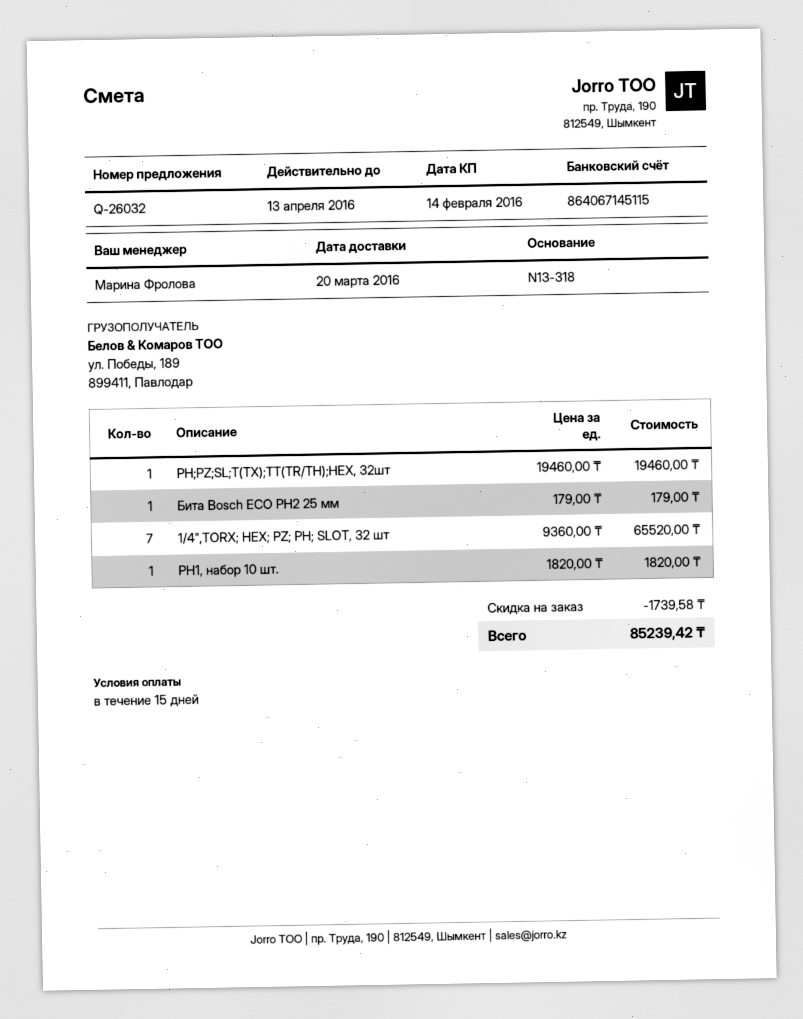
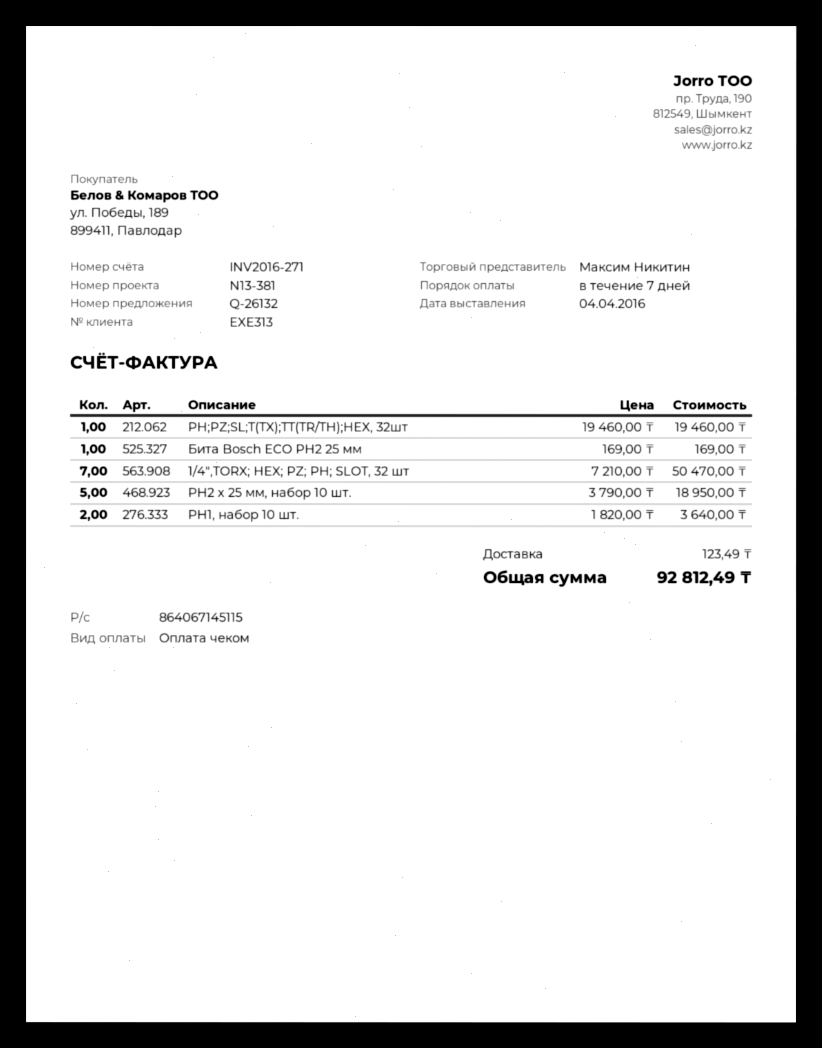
quote number: Q-26032 -> Q-26132
payment terms: 15 days -> 7 days
reference: N13-318 -> N13-381
sales rep: Марина Фролова -> Максим Никитин
Бита Bosch ECO PH2 25 мм: 1 x 179.00 = 179.00 -> 1 x 169.00 = 169.00
1/4",TORX; HEX; PZ; PH; SLOT, 32 шт: 7 x 9360.00 = 65520.00 -> 7 x 7210.00 = 50470.00
PH1, набор 10 шт.: 1 x 1820.00 = 1820.00 -> 2 x 1820.00 = 3640.00
PH2 x 25 мм, набор 10 шт.: none -> 5 x 3790.00 = 18950.00
discount: 1739.58 -> none
shipping: none -> 123.49
total: 85239.42 -> 92812.49

